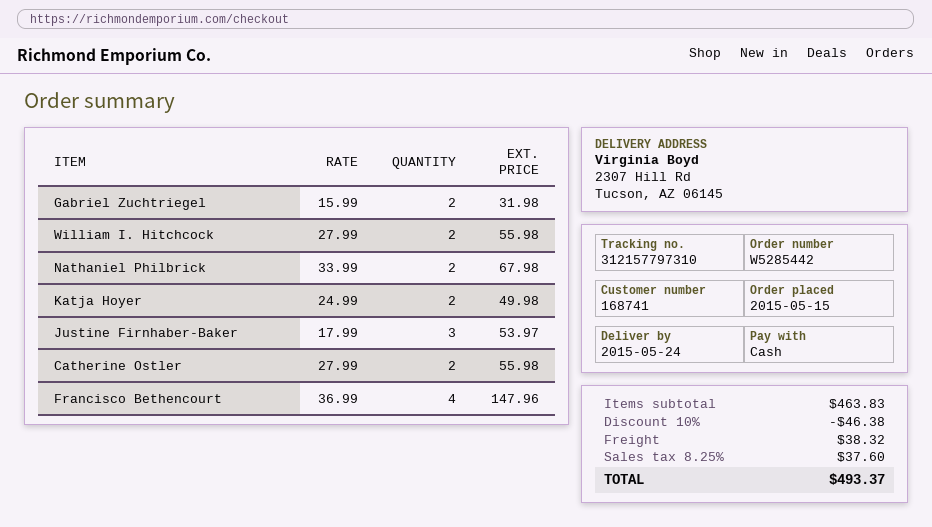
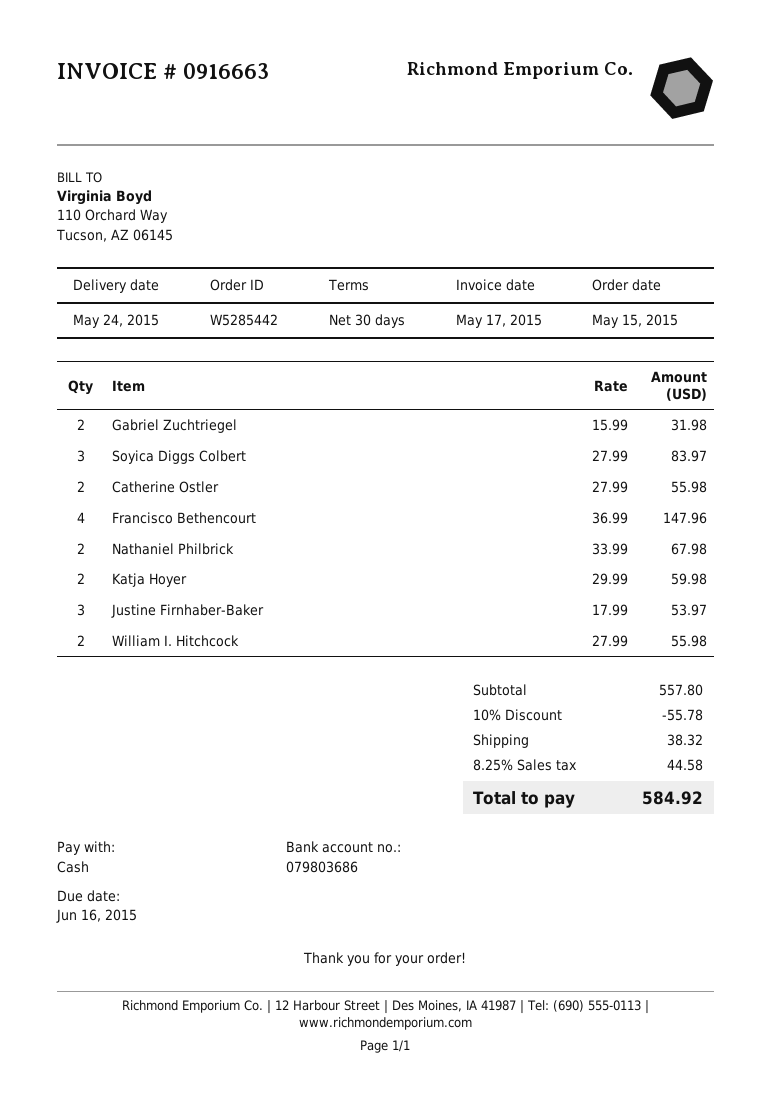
Katja Hoyer: 2 x 24.99 = 49.98 -> 2 x 29.99 = 59.98
Soyica Diggs Colbert: none -> 3 x 27.99 = 83.97
subtotal: 463.83 -> 557.80
discount: 10% = 46.38 -> 10% = 55.78
tax: 8.25% = 37.60 -> 8.25% = 44.58
total: 493.37 -> 584.92

